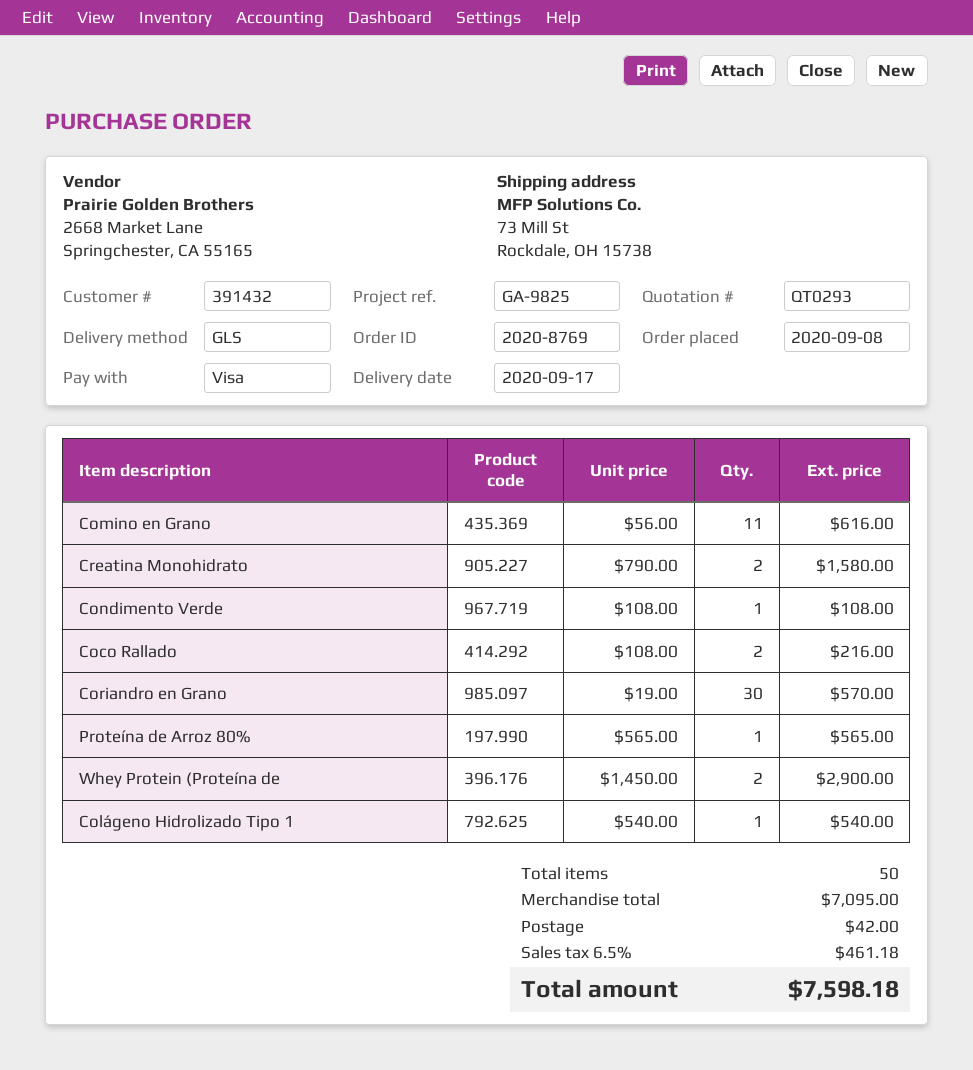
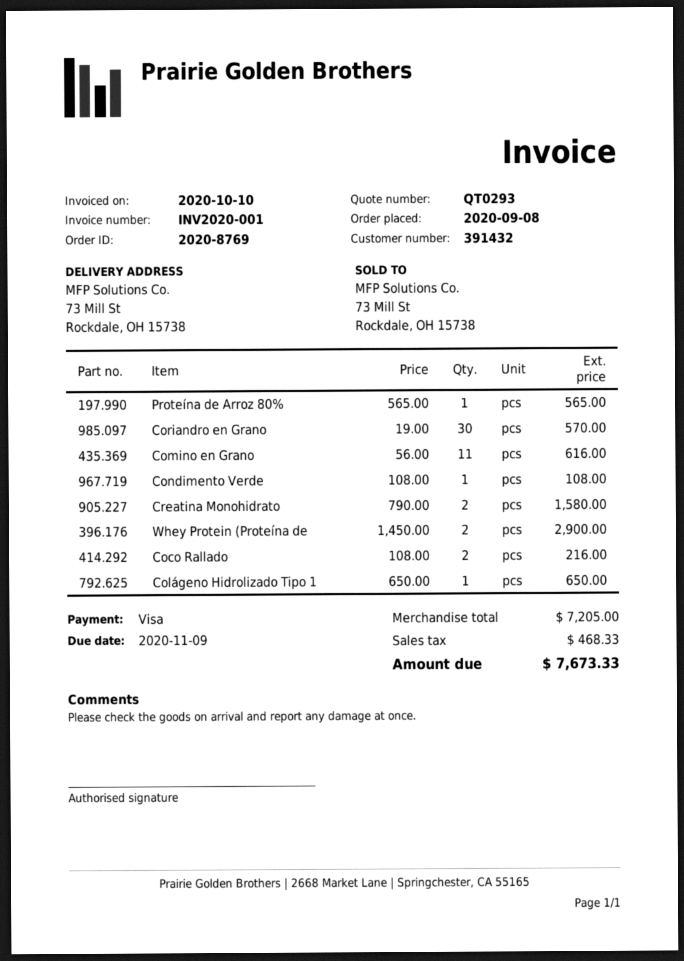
Colágeno Hidrolizado Tipo 1: 1 x 540.00 = 540.00 -> 1 x 650.00 = 650.00
subtotal: 7095.00 -> 7205.00
shipping: 42.00 -> none
tax: 461.18 -> 468.33
total: 7598.18 -> 7673.33

